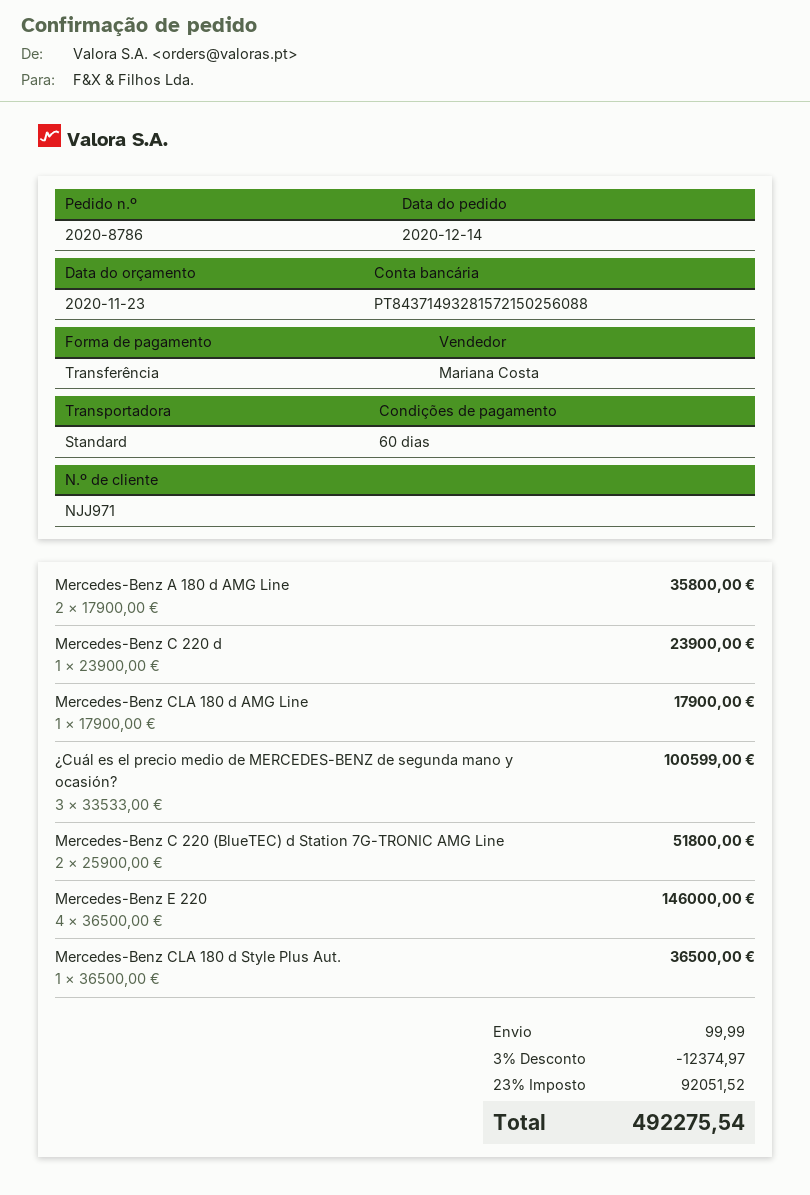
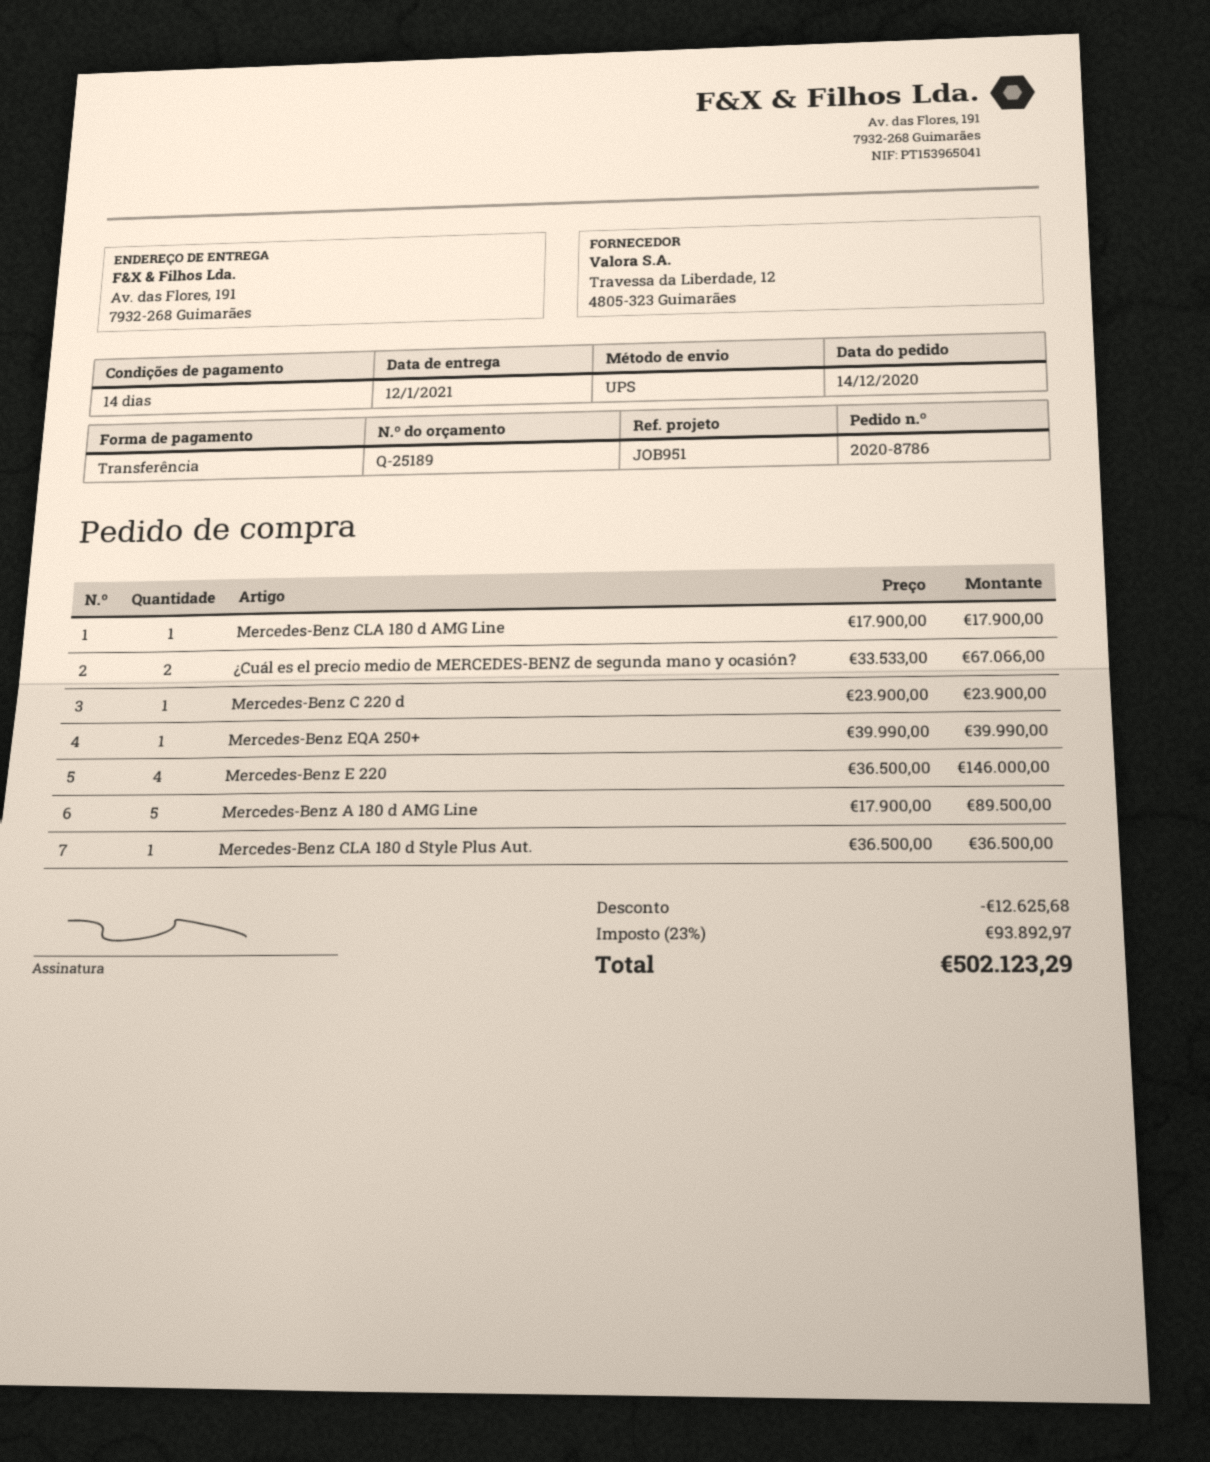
payment terms: 60 days -> 14 days
shipping method: standard -> UPS
Mercedes-Benz A 180 d AMG Line: 2 x 17900.00 = 35800.00 -> 5 x 17900.00 = 89500.00
¿Cuál es el precio medio de MERCEDES-BENZ de segunda mano y ocasión?: 3 x 33533.00 = 100599.00 -> 2 x 33533.00 = 67066.00
Mercedes-Benz C 220 (BlueTEC) d Station 7G-TRONIC AMG Line: 2 x 25900.00 = 51800.00 -> none
Mercedes-Benz EQA 250+: none -> 1 x 39990.00 = 39990.00
discount: 12374.97 -> 12625.68
shipping: 99.99 -> none
tax: 23% = 92051.52 -> 23% = 93892.97
total: 492275.54 -> 502123.29

